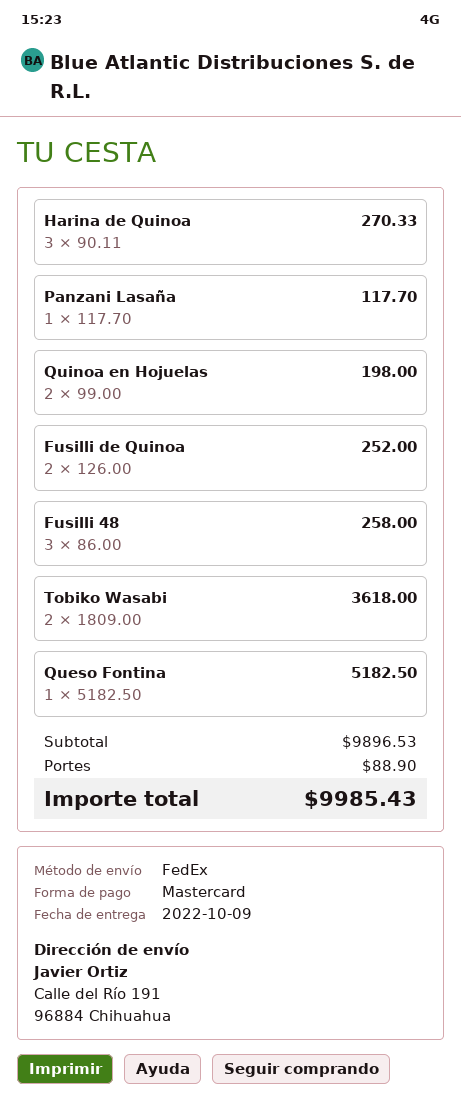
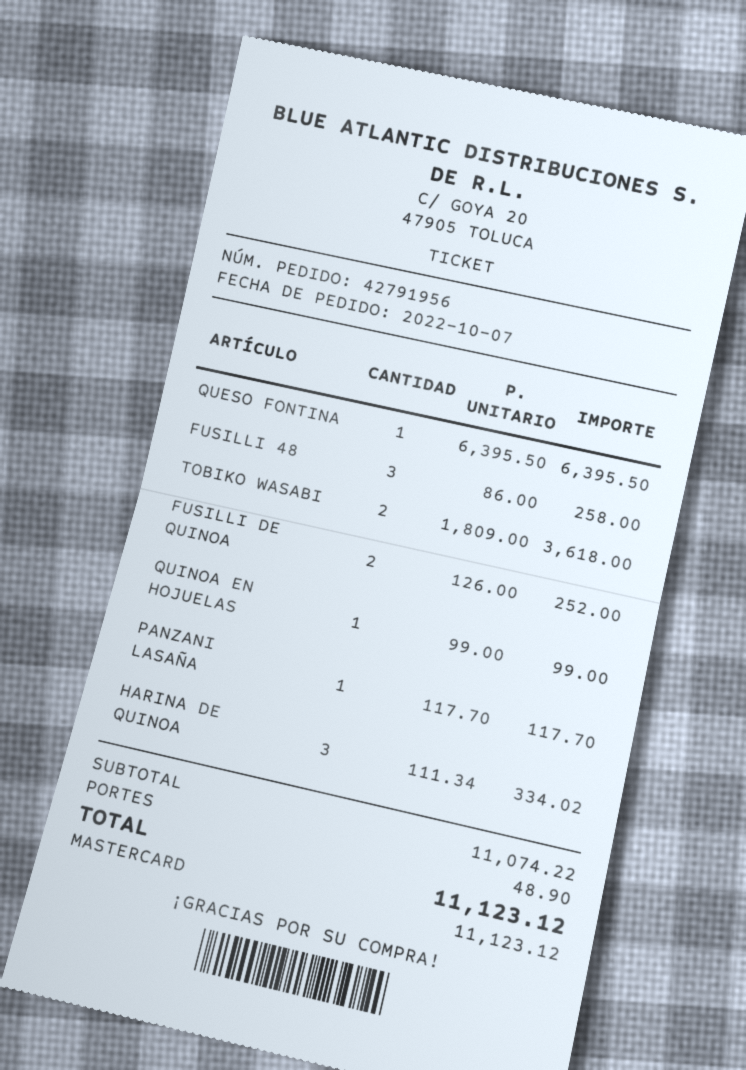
Harina de Quinoa: 3 x 90.11 = 270.33 -> 3 x 111.34 = 334.02
Quinoa en Hojuelas: 2 x 99.00 = 198.00 -> 1 x 99.00 = 99.00
Queso Fontina: 1 x 5182.50 = 5182.50 -> 1 x 6395.50 = 6395.50
subtotal: 9896.53 -> 11074.22
shipping: 88.90 -> 48.90
total: 9985.43 -> 11123.12

